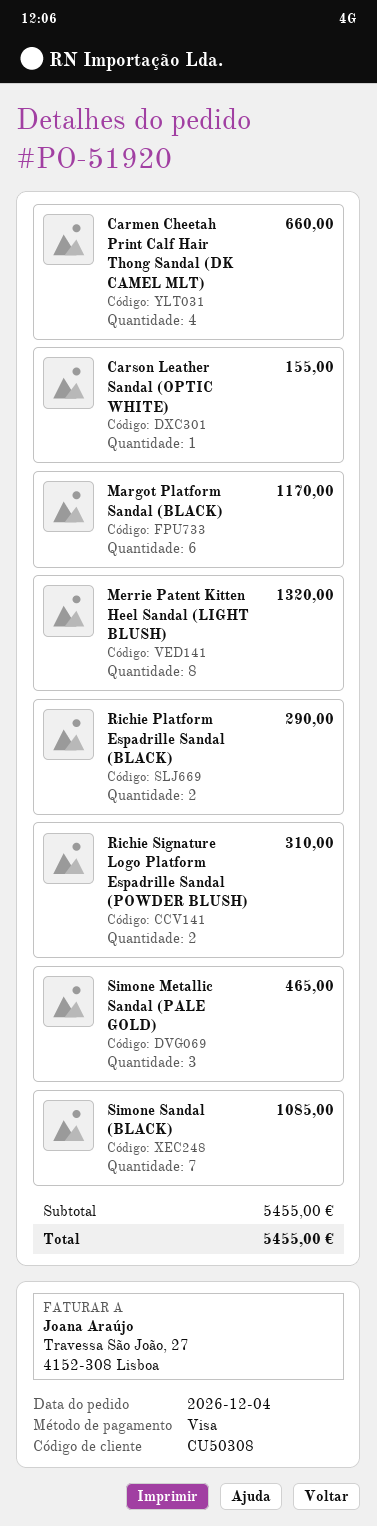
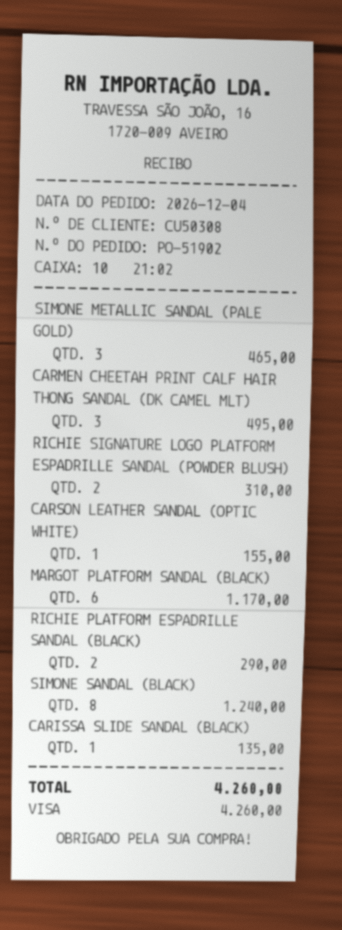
order number: PO-51920 -> PO-51902
Carmen Cheetah Print Calf Hair Thong Sandal (DK CAMEL MLT): 4 for 660.00 -> 3 for 495.00
Merrie Patent Kitten Heel Sandal (LIGHT BLUSH): 8 for 1320.00 -> none
Simone Sandal (BLACK): 7 for 1085.00 -> 8 for 1240.00
CARISSA SLIDE SANDAL (BLACK): none -> 1 for 135.00
total: 5455.00 -> 4260.00

